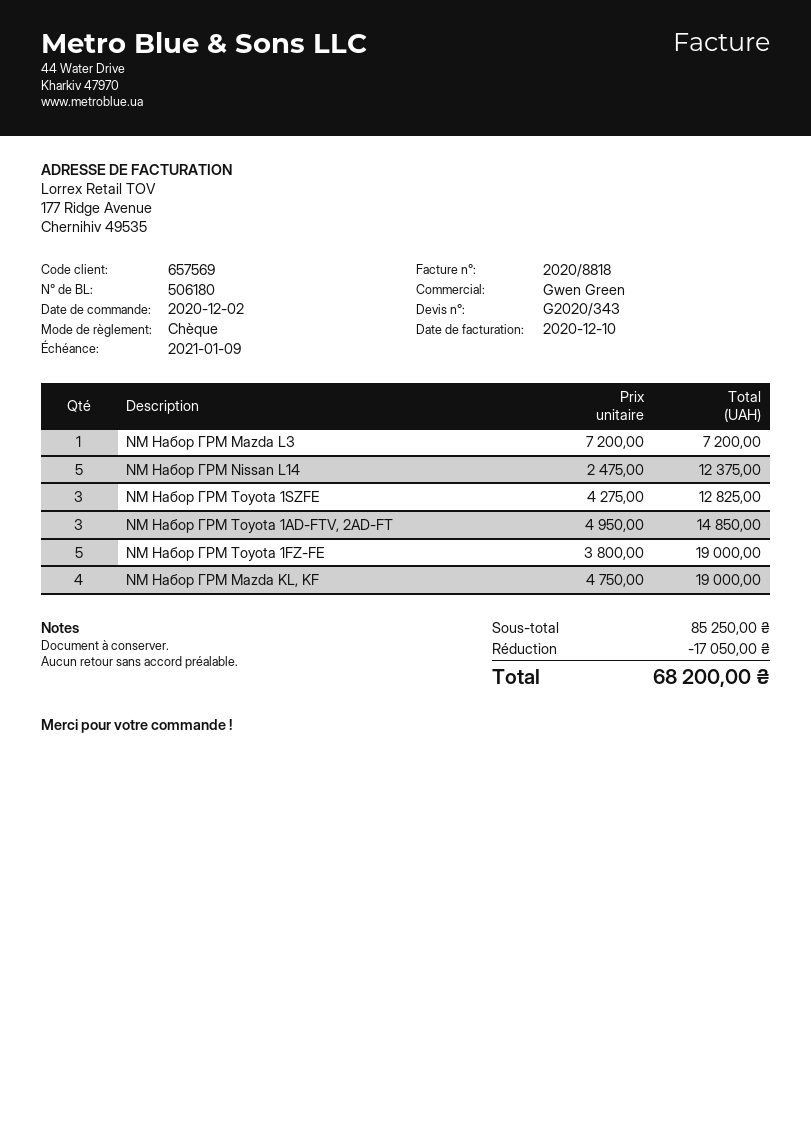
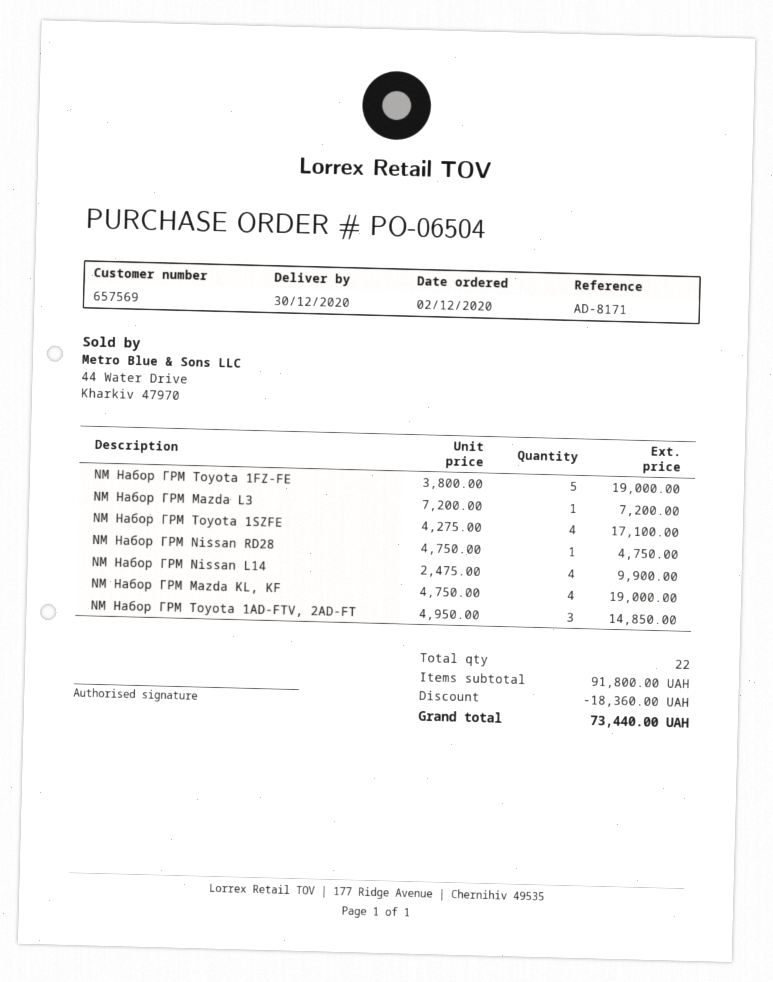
NM Набор ГРМ Nissan L14: 5 x 2475.00 = 12375.00 -> 4 x 2475.00 = 9900.00
NM Набор ГРМ Toyota 1SZFE: 3 x 4275.00 = 12825.00 -> 4 x 4275.00 = 17100.00
NM Набор ГРМ Nissan RD28: none -> 1 x 4750.00 = 4750.00
subtotal: 85250.00 -> 91800.00
discount: 17050.00 -> 18360.00
total: 68200.00 -> 73440.00

